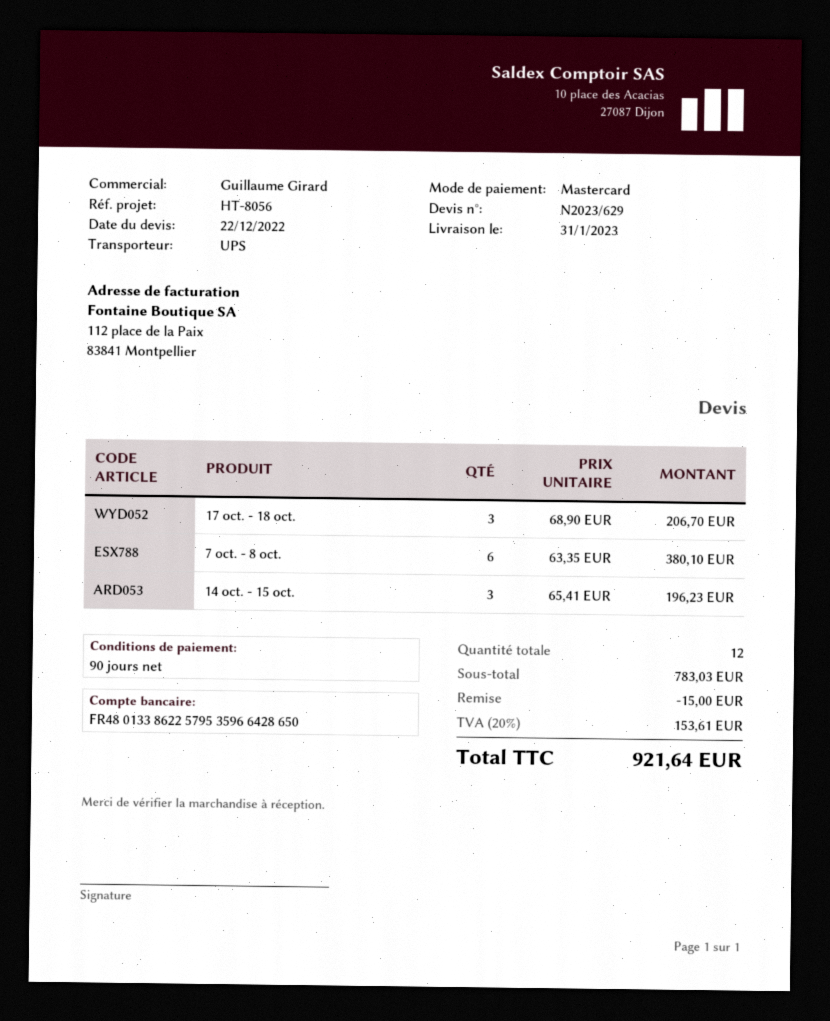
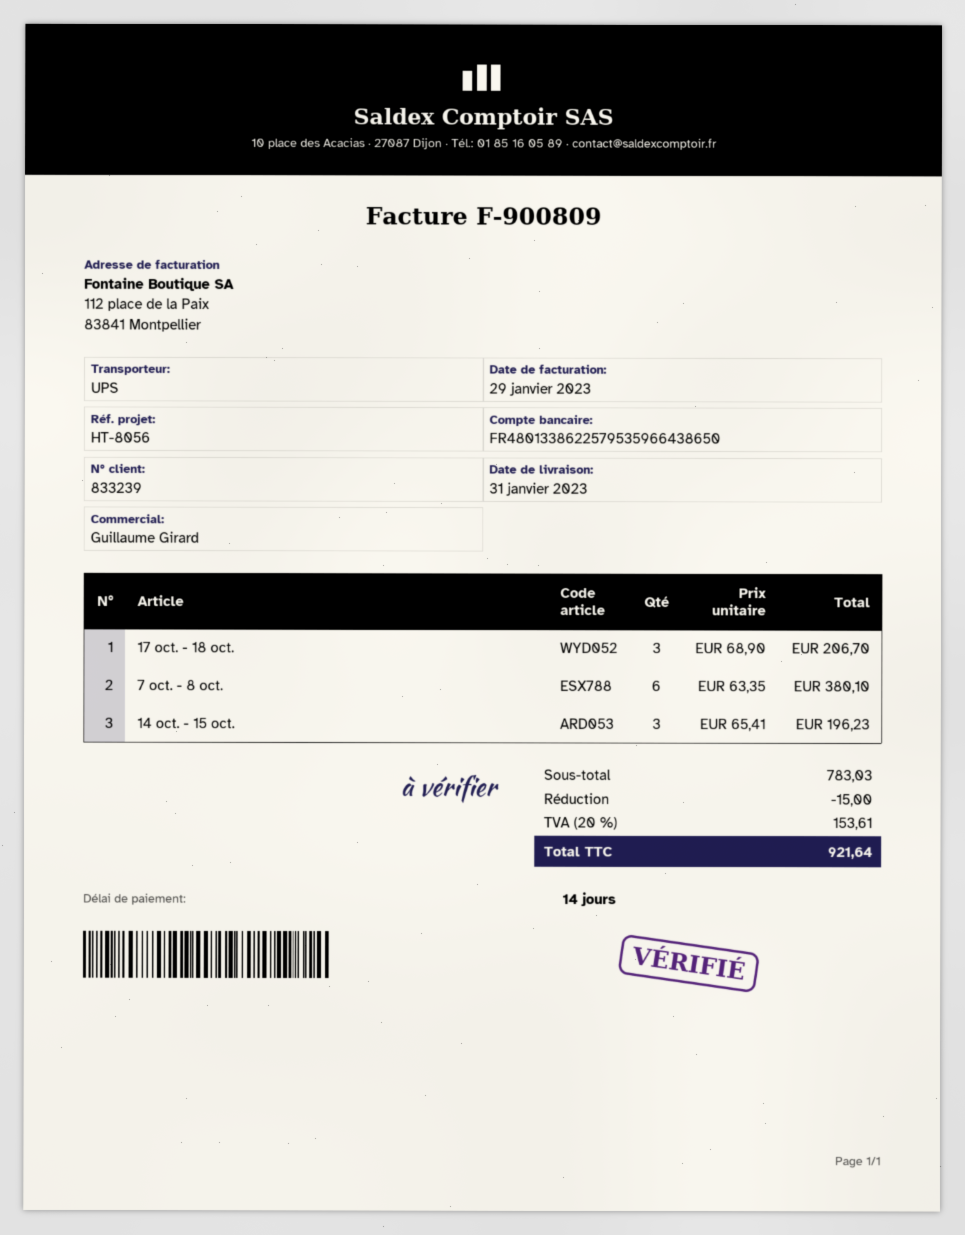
payment terms: 90 days -> 14 days
bank account: FR4801338622579535966428650 -> FR4801338622579535966438650

